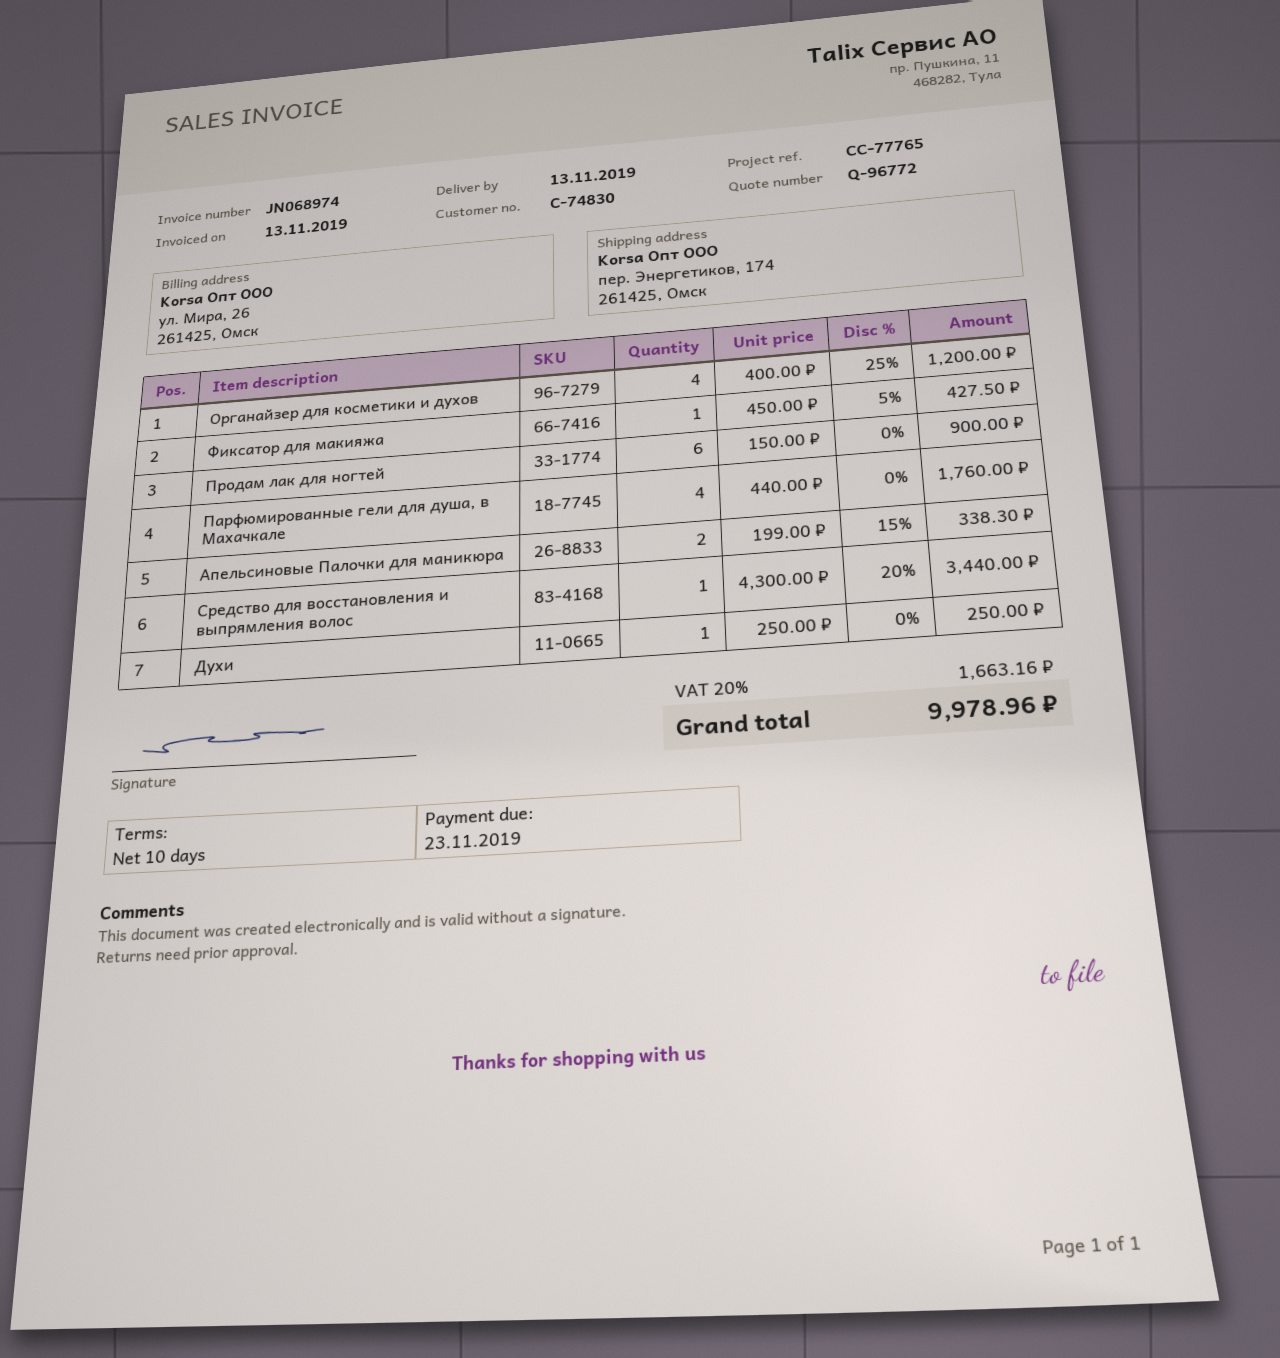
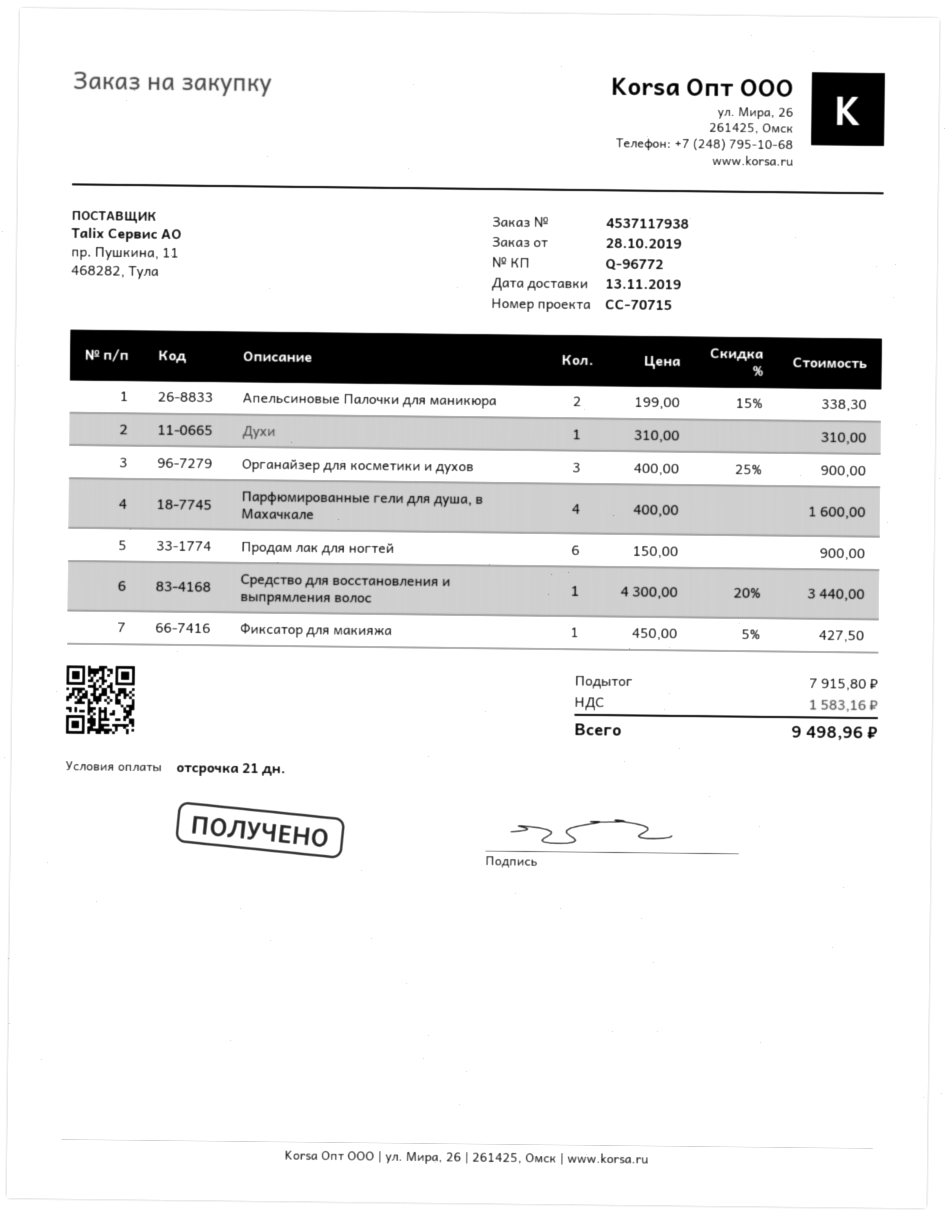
payment terms: 10 days -> 21 days
reference: CC-77765 -> CC-70715
Органайзер для косметики и духов: 4 x 400.00 - 25% = 1200.00 -> 3 x 400.00 - 25% = 900.00
Парфюмированные гели для душа, в Махачкале: 4 x 440.00 = 1760.00 -> 4 x 400.00 = 1600.00
Духи: 1 x 250.00 = 250.00 -> 1 x 310.00 = 310.00
tax: 1663.16 -> 1583.16
total: 9978.96 -> 9498.96

